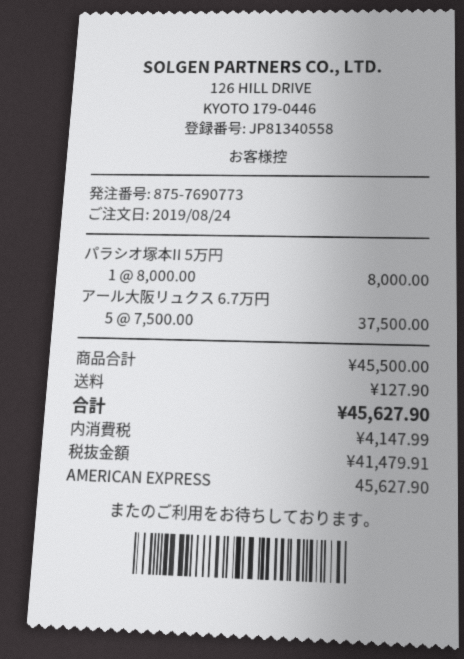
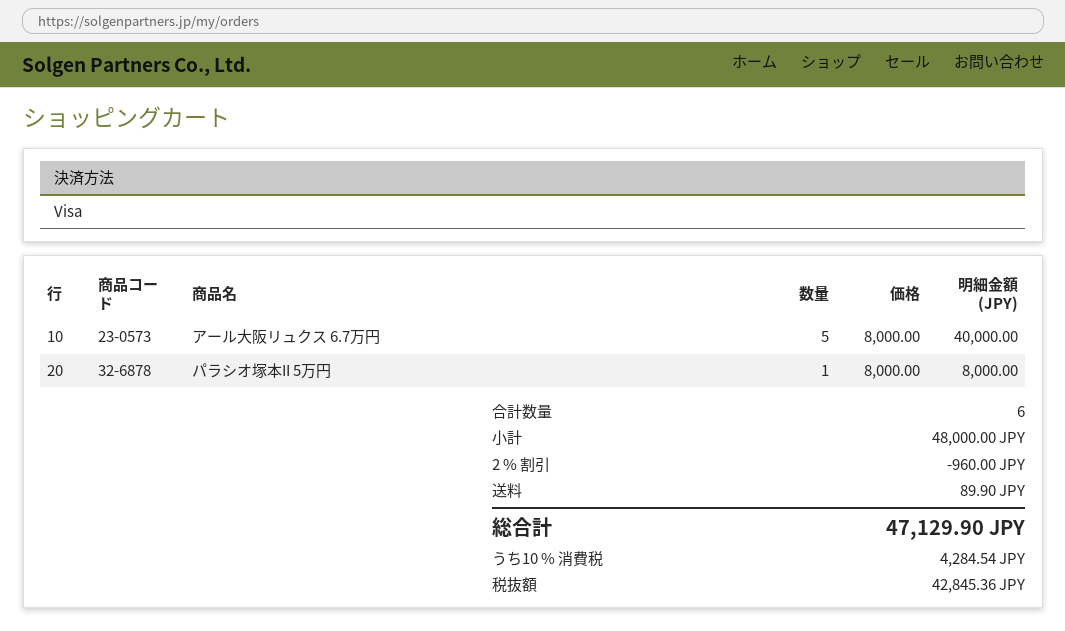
payment method: American Express -> Visa
アール大阪リュクス 6.7万円: 5 x 7500.00 = 37500.00 -> 5 x 8000.00 = 40000.00
subtotal: 45500.00 -> 48000.00
discount: none -> 2% = 960.00
shipping: 127.90 -> 89.90
net: 41479.91 -> 42845.36
tax: 4147.99 -> 4284.54
total: 45627.90 -> 47129.90

